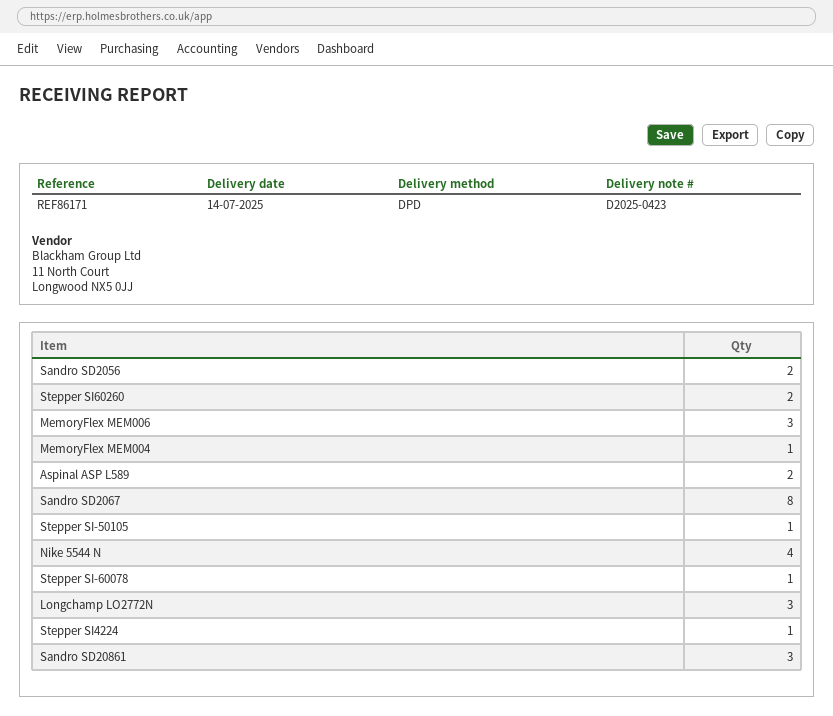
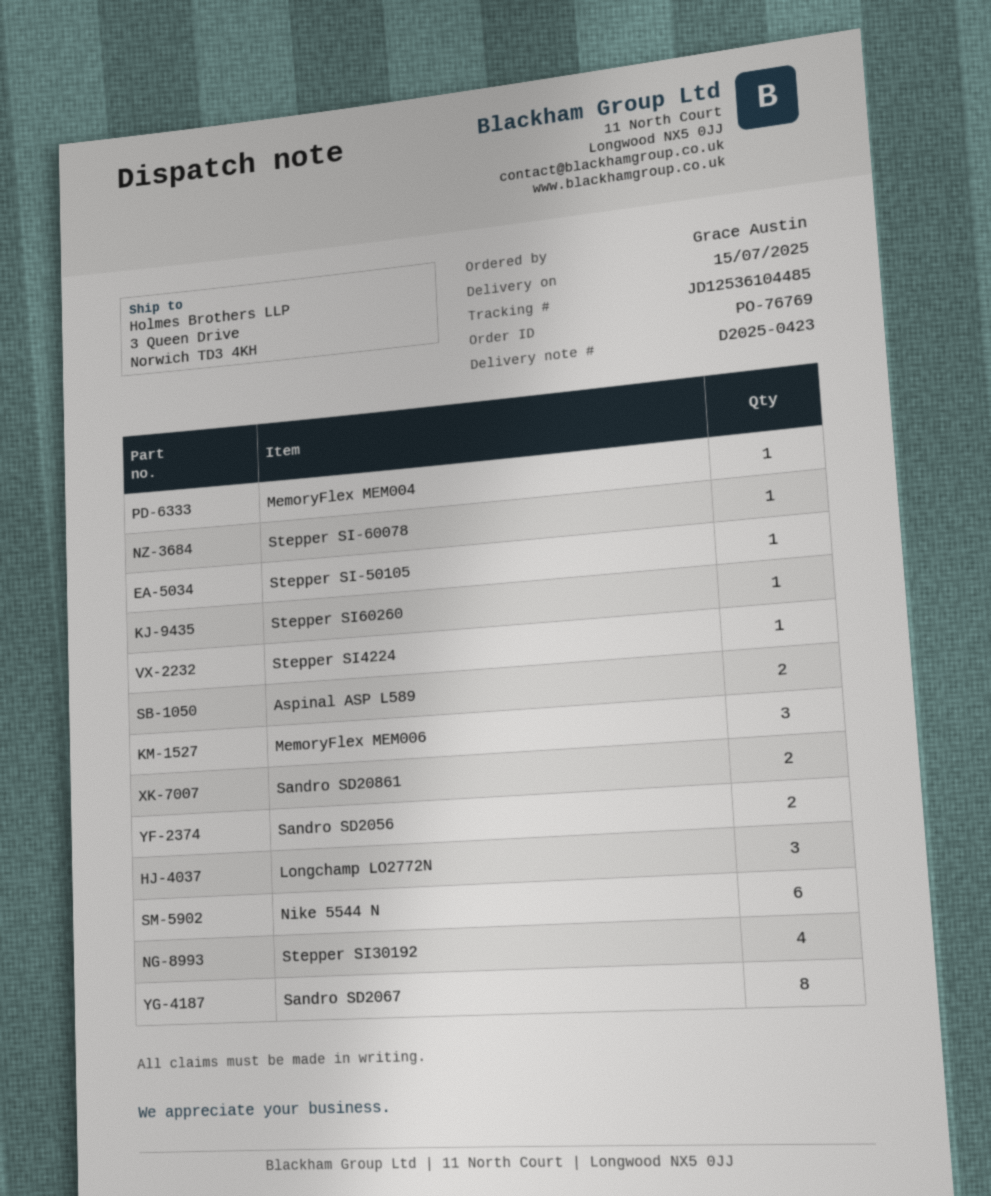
delivery date: 2025-07-14 -> 2025-07-15
Stepper SI60260: 2 -> 1
Nike 5544 N: 4 -> 6
Sandro SD20861: 3 -> 2
Stepper SI30192: none -> 4

